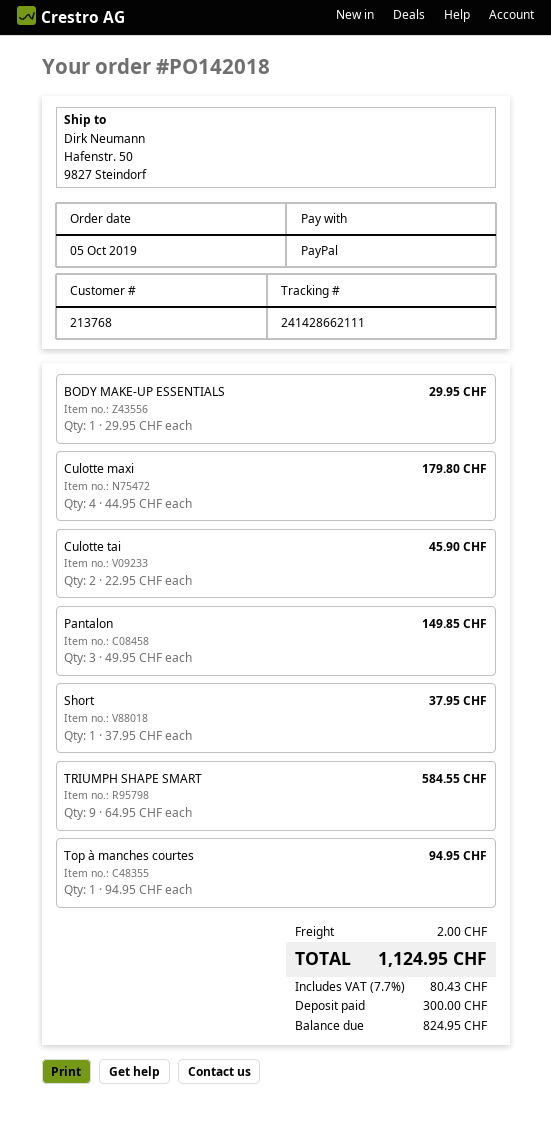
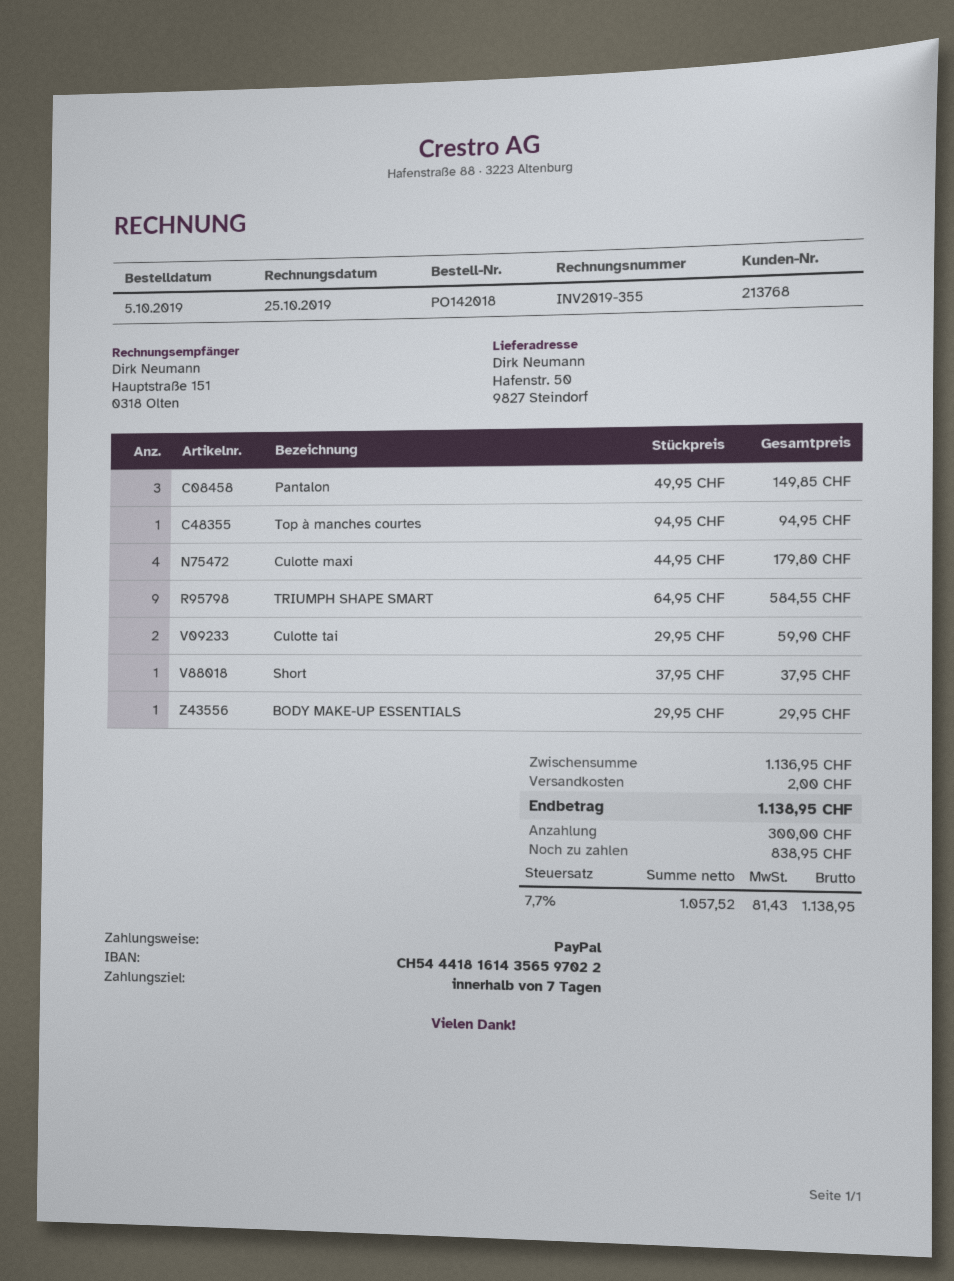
Culotte tai: 2 x 22.95 = 45.90 -> 2 x 29.95 = 59.90
tax: 7.7% = 80.43 -> 7.7% = 81.43
total: 1124.95 -> 1138.95
balance: 824.95 -> 838.95

